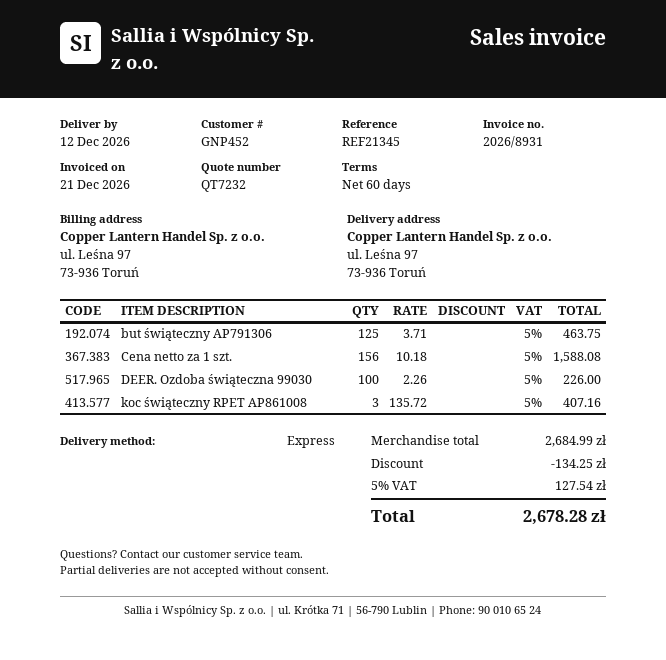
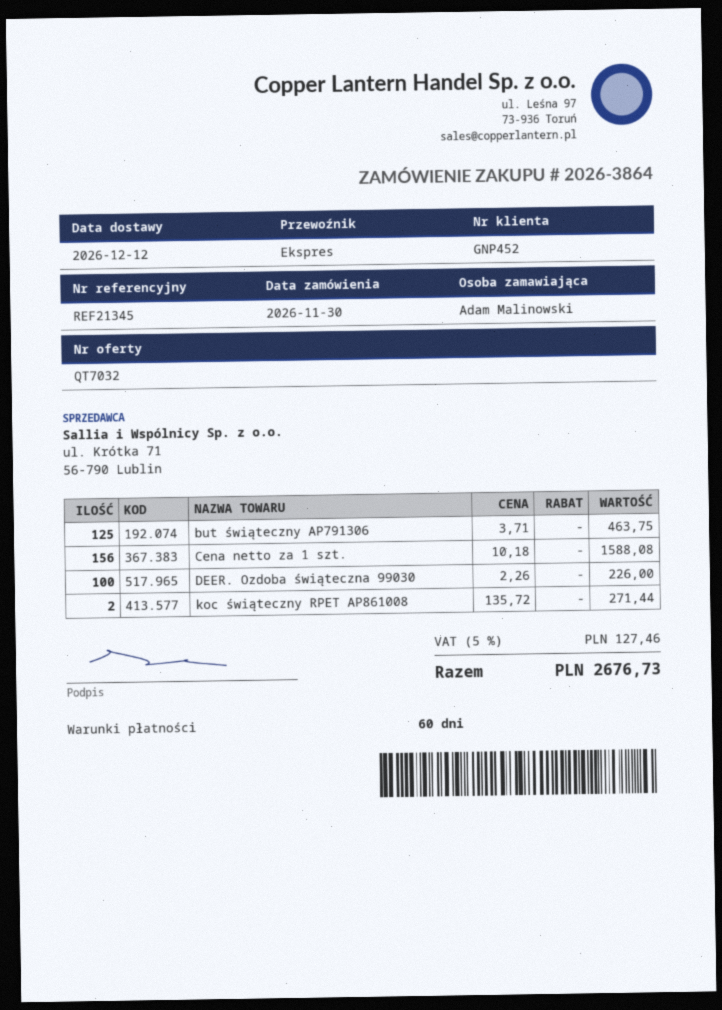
quote number: QT7232 -> QT7032
koc świąteczny RPET AP861008: 3 x 135.72 = 407.16 -> 2 x 135.72 = 271.44
discount: 134.25 -> none
tax: 5% = 127.54 -> 5% = 127.46
total: 2678.28 -> 2676.73

